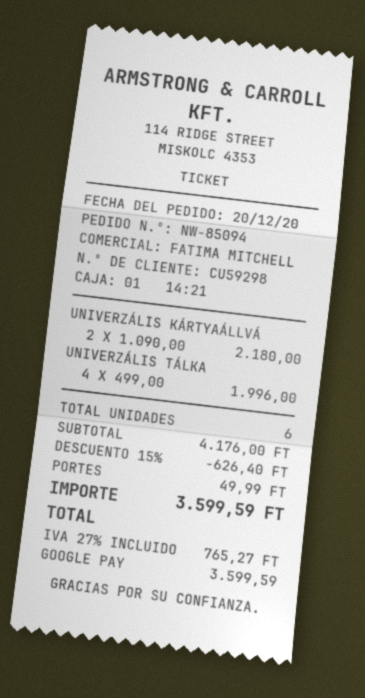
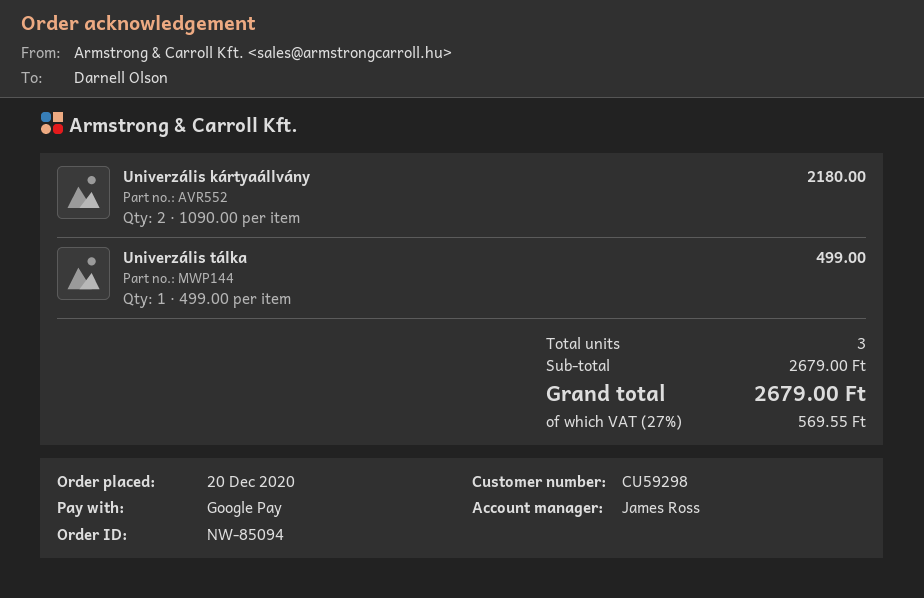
sales rep: FATIMA MITCHELL -> James Ross
UNIVERZÁLIS TÁLKA: 4 x 499.00 = 1996.00 -> 1 x 499.00 = 499.00
total quantity: 6 -> 3
subtotal: 4176.00 -> 2679.00
discount: 15% = 626.40 -> none
shipping: 49.99 -> none
tax: 27% = 765.27 -> 27% = 569.55
total: 3599.59 -> 2679.00

